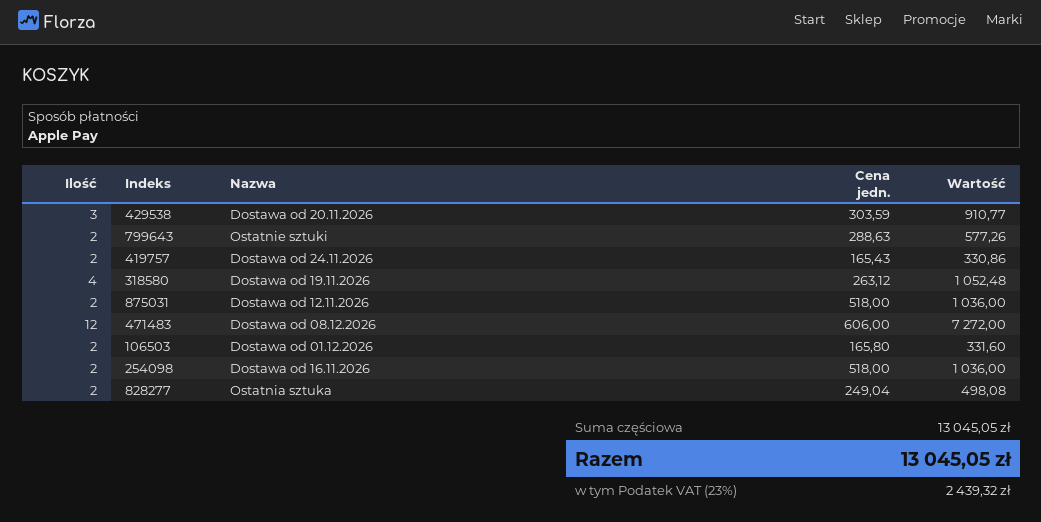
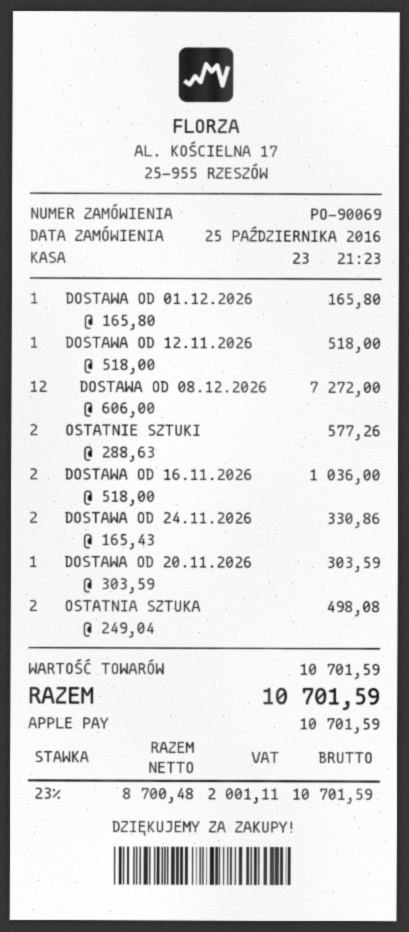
Dostawa od 20.11.2026: 3 x 303.59 = 910.77 -> 1 x 303.59 = 303.59
Dostawa od 19.11.2026: 4 x 263.12 = 1052.48 -> none
Dostawa od 12.11.2026: 2 x 518.00 = 1036.00 -> 1 x 518.00 = 518.00
Dostawa od 01.12.2026: 2 x 165.80 = 331.60 -> 1 x 165.80 = 165.80
subtotal: 13045.05 -> 10701.59
tax: 23% = 2439.32 -> 23% = 2001.11
total: 13045.05 -> 10701.59

